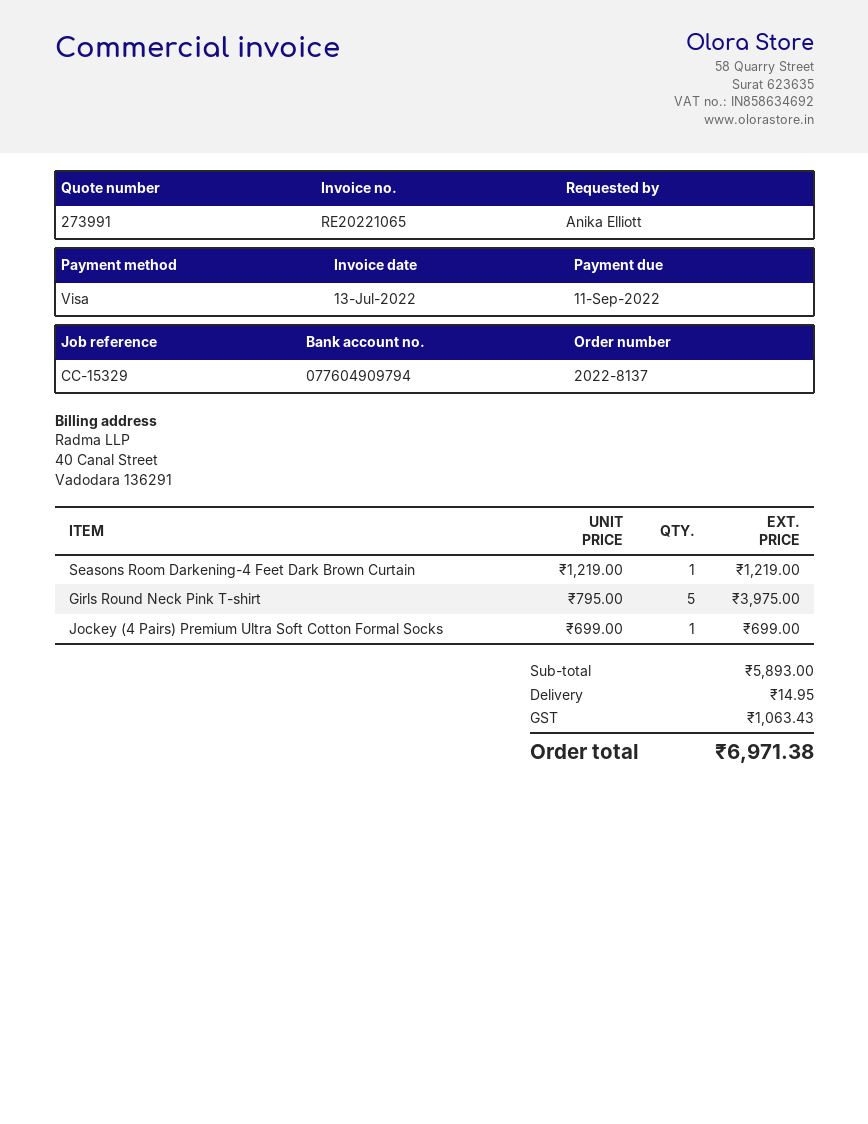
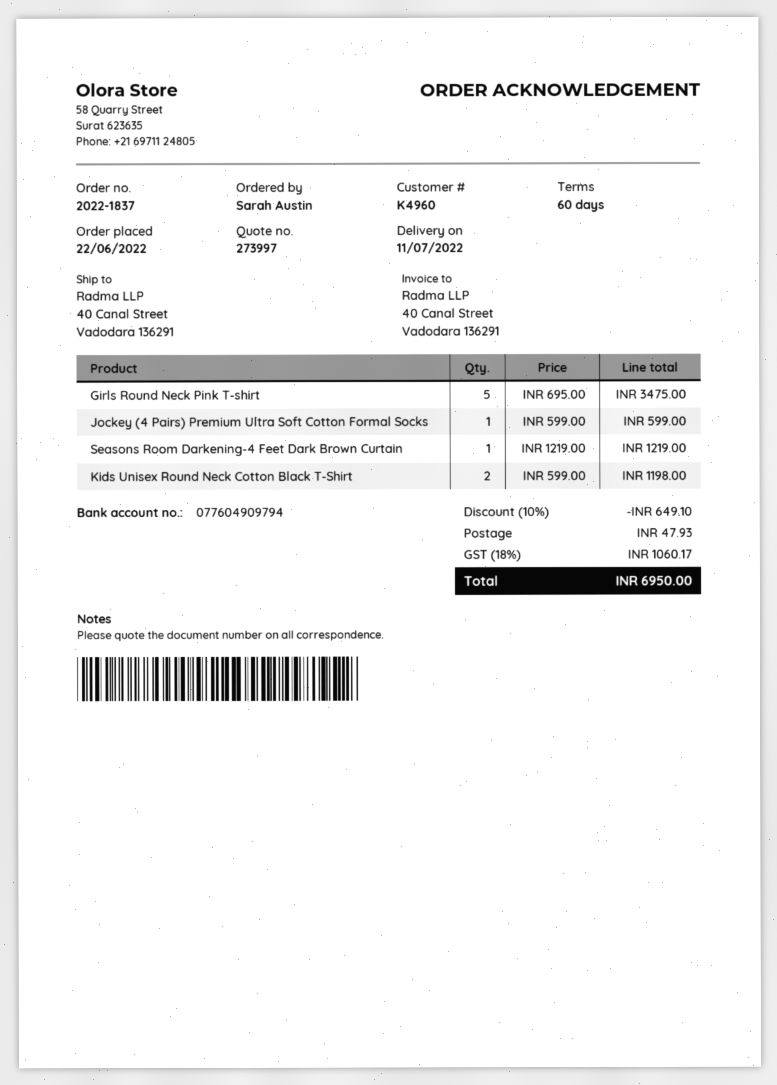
quote number: 273991 -> 273997
order number: 2022-8137 -> 2022-1837
ordered by: Anika Elliott -> Sarah Austin
Girls Round Neck Pink T-shirt: 5 x 795.00 = 3975.00 -> 5 x 695.00 = 3475.00
Jockey (4 Pairs) Premium Ultra Soft Cotton Formal Socks: 1 x 699.00 = 699.00 -> 1 x 599.00 = 599.00
Kids Unisex Round Neck Cotton Black T-Shirt: none -> 2 x 599.00 = 1198.00
discount: none -> 10% = 649.10
shipping: 14.95 -> 47.93
tax: 1063.43 -> 1060.17
total: 6971.38 -> 6950.00

